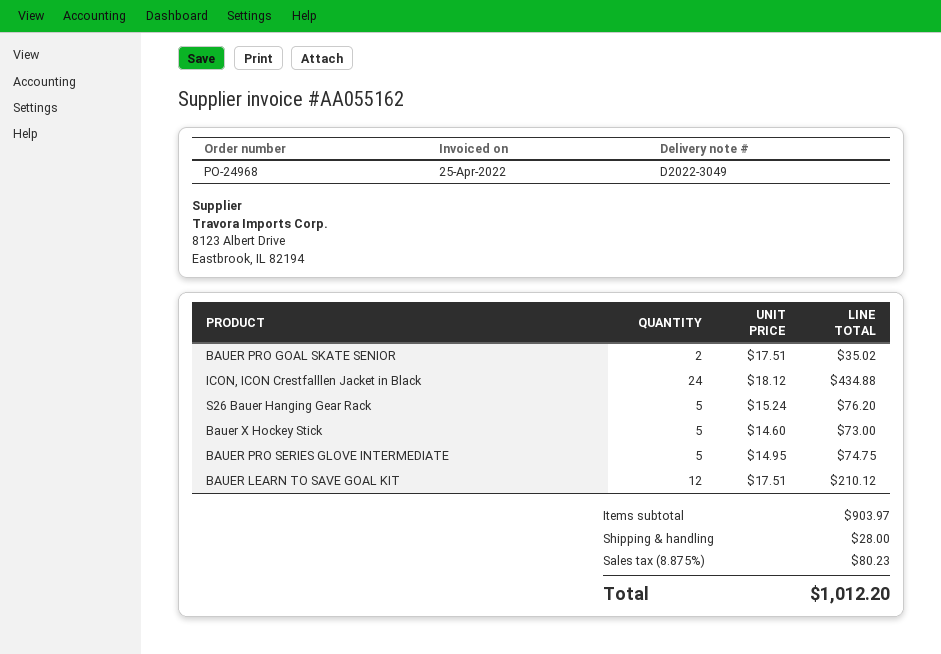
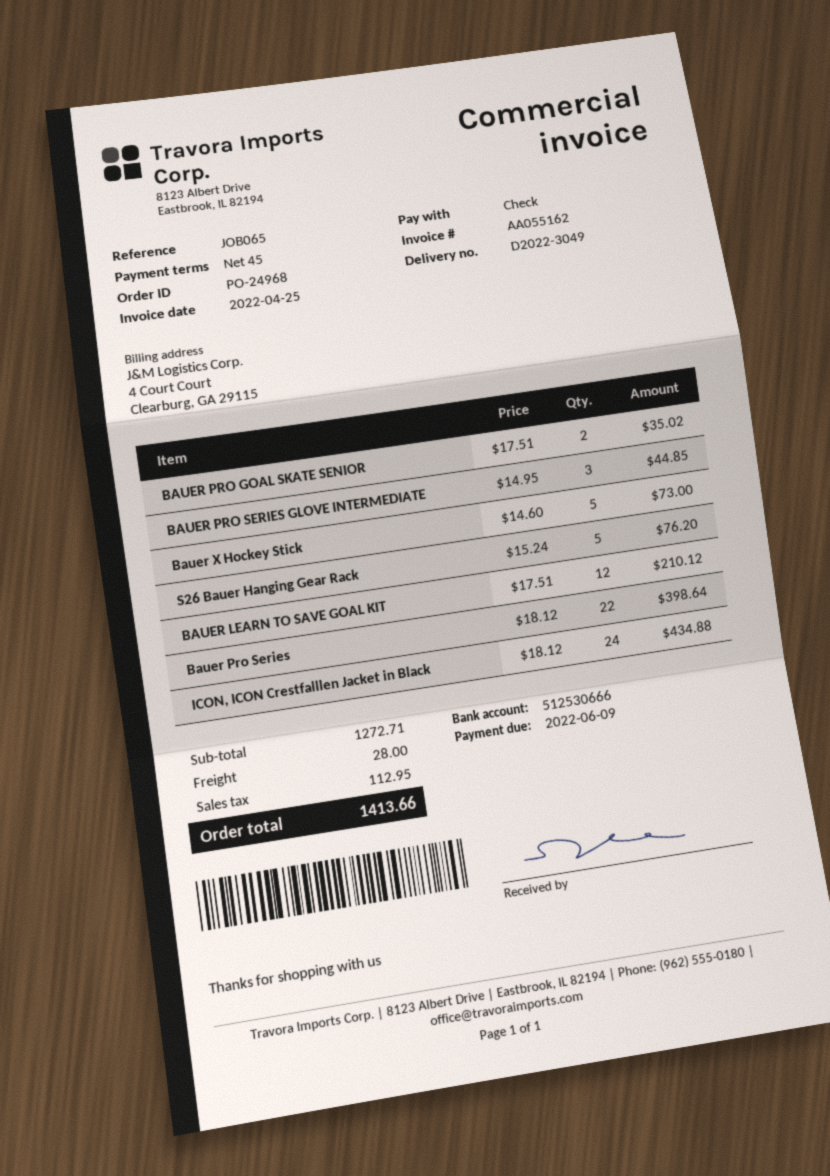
BAUER PRO SERIES GLOVE INTERMEDIATE: 5 x 14.95 = 74.75 -> 3 x 14.95 = 44.85
Bauer Pro Series: none -> 22 x 18.12 = 398.64
subtotal: 903.97 -> 1272.71
tax: 80.23 -> 112.95
total: 1012.20 -> 1413.66

